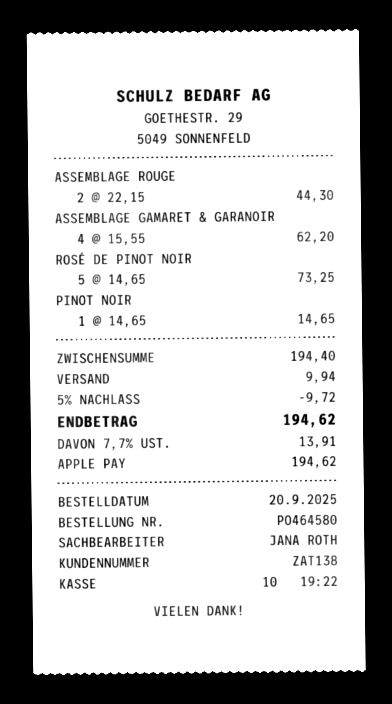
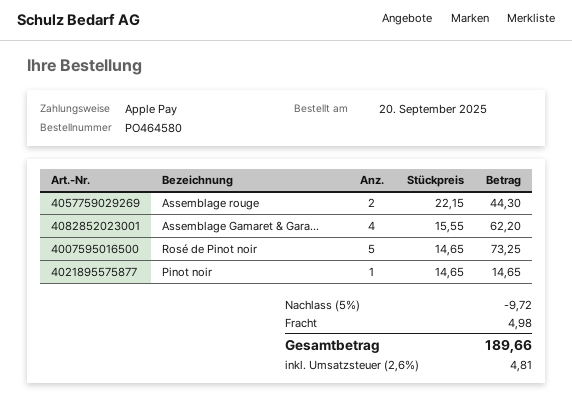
shipping: 9.94 -> 4.98
tax: 7.7% = 13.91 -> 2.6% = 4.81
total: 194.62 -> 189.66

